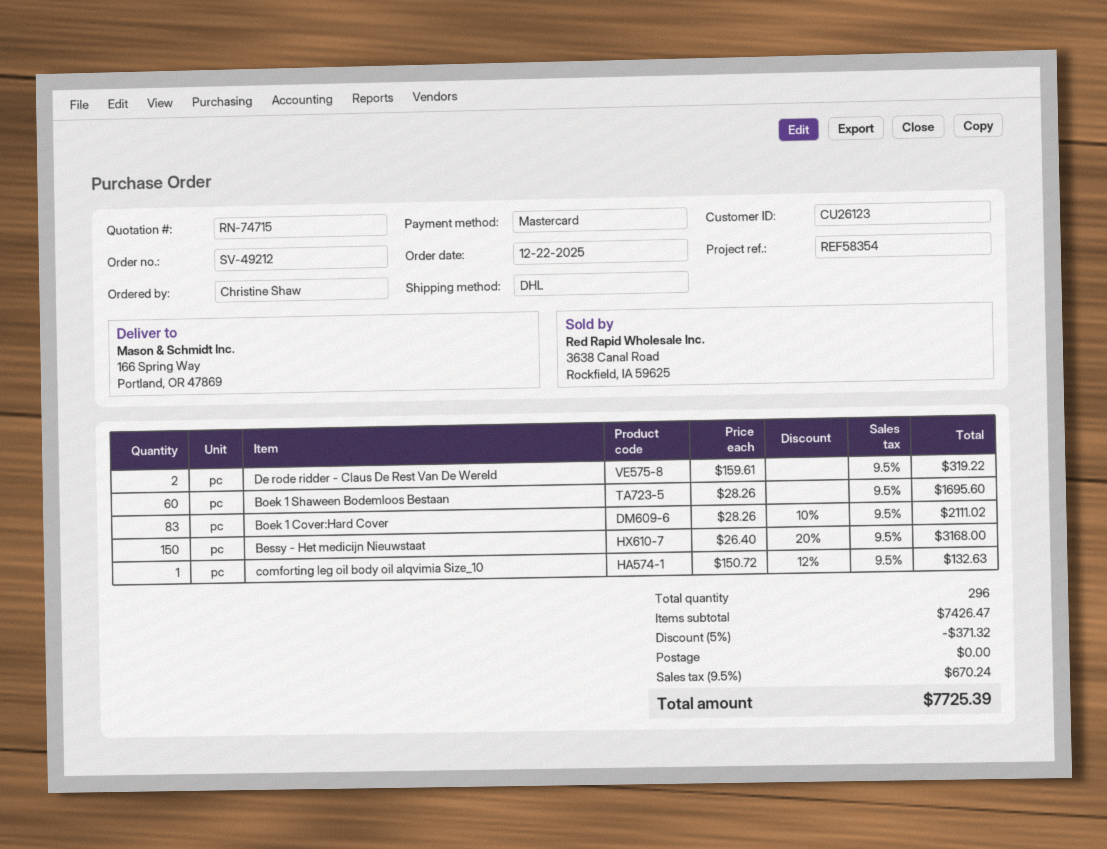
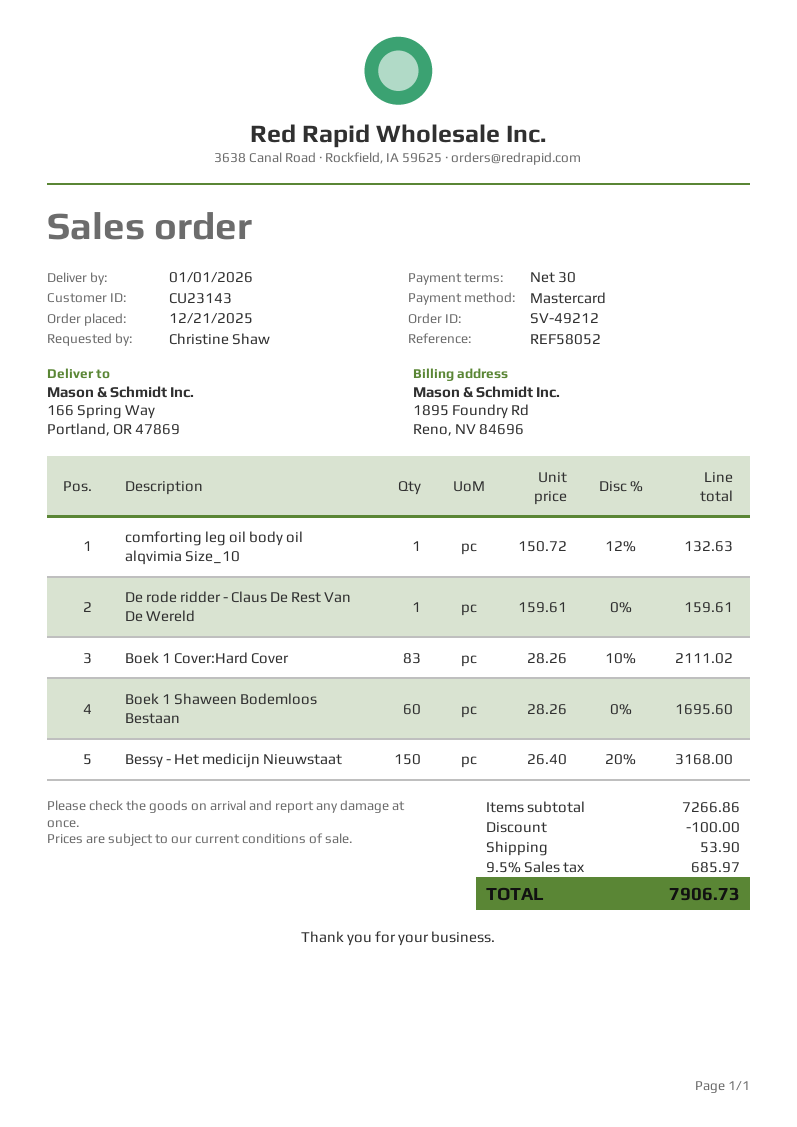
order date: 2025-12-22 -> 2025-12-21
customer number: CU26123 -> CU23143
reference: REF58354 -> REF58052
De rode ridder - Claus De Rest Van De Wereld: 2 x 159.61 = 319.22 -> 1 x 159.61 = 159.61
subtotal: 7426.47 -> 7266.86
discount: 371.32 -> 100.00
shipping: 0.00 -> 53.90
tax: 9.5% = 670.24 -> 9.5% = 685.97
total: 7725.39 -> 7906.73

